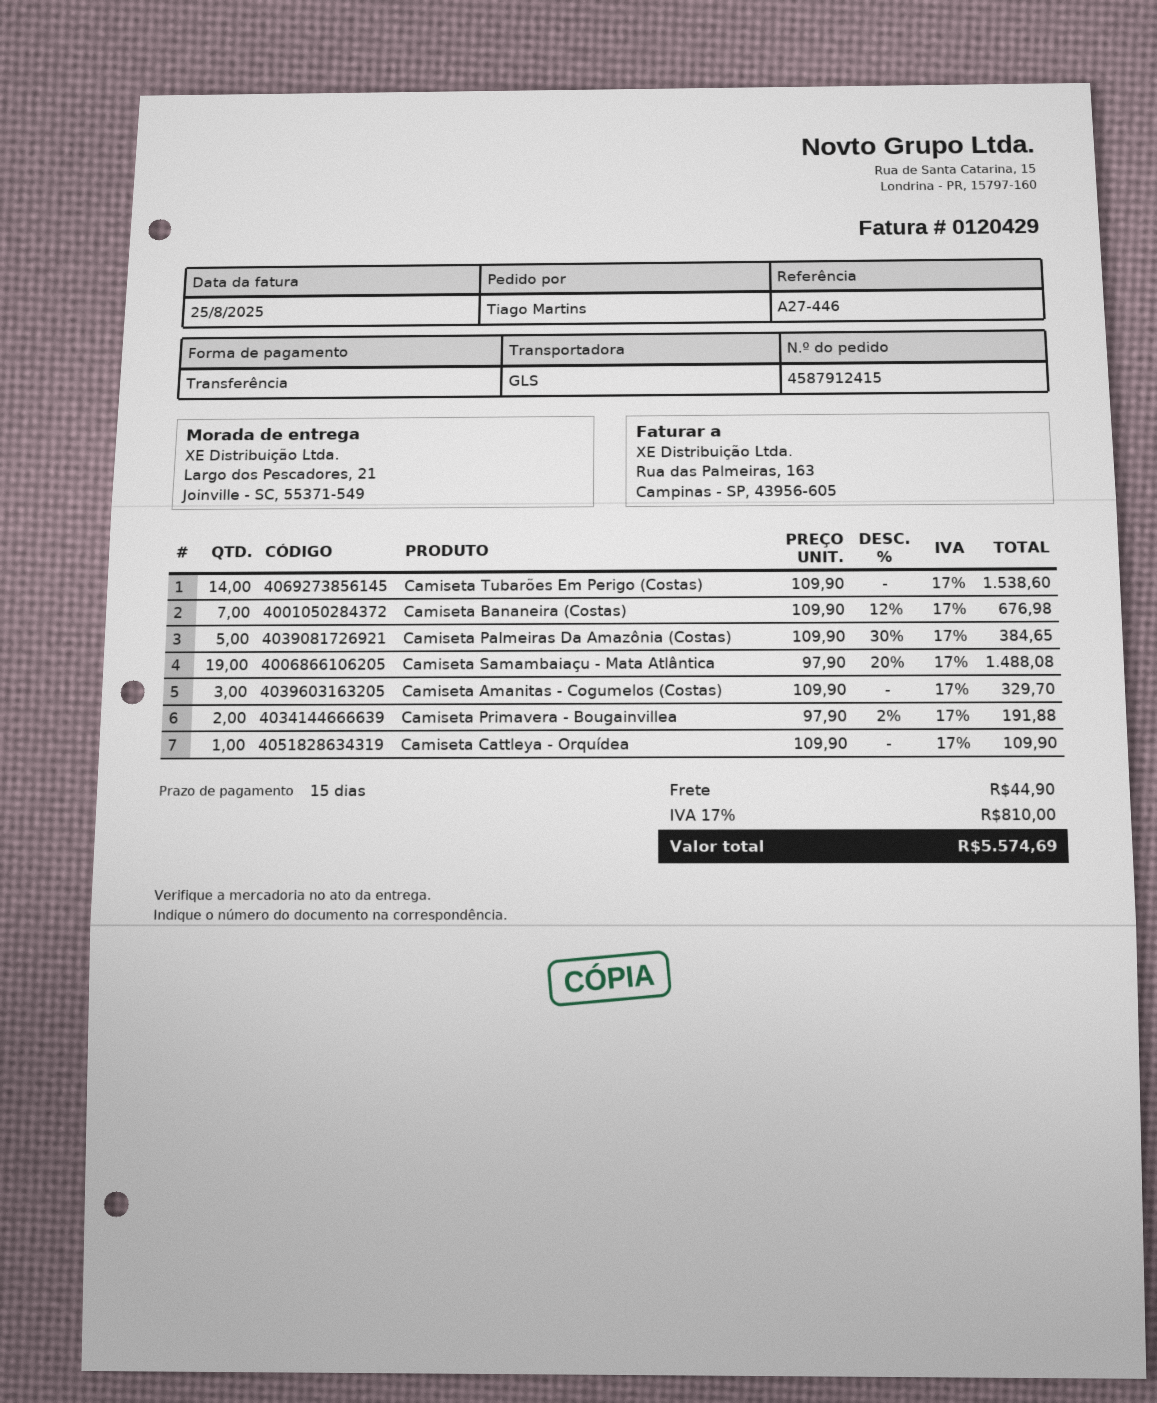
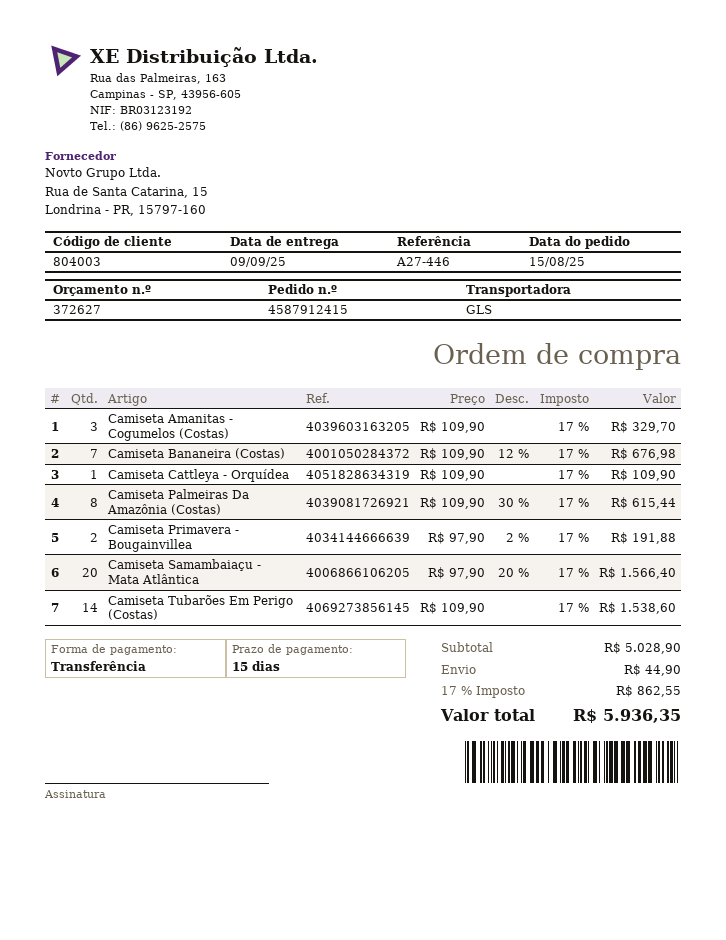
Camiseta Palmeiras Da Amazônia (Costas): 5 x 109.90 - 30% = 384.65 -> 8 x 109.90 - 30% = 615.44
Camiseta Samambaiaçu - Mata Atlântica: 19 x 97.90 - 20% = 1488.08 -> 20 x 97.90 - 20% = 1566.40
tax: 17% = 810.00 -> 17% = 862.55
total: 5574.69 -> 5936.35

